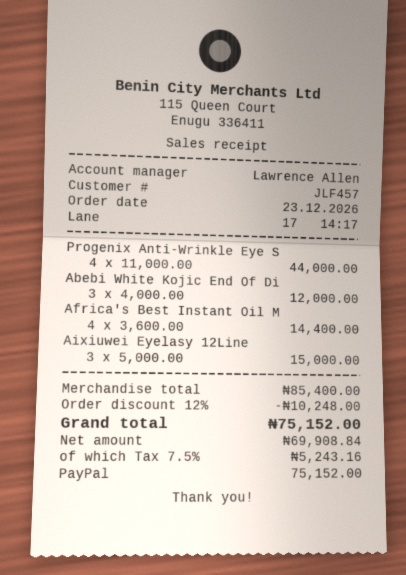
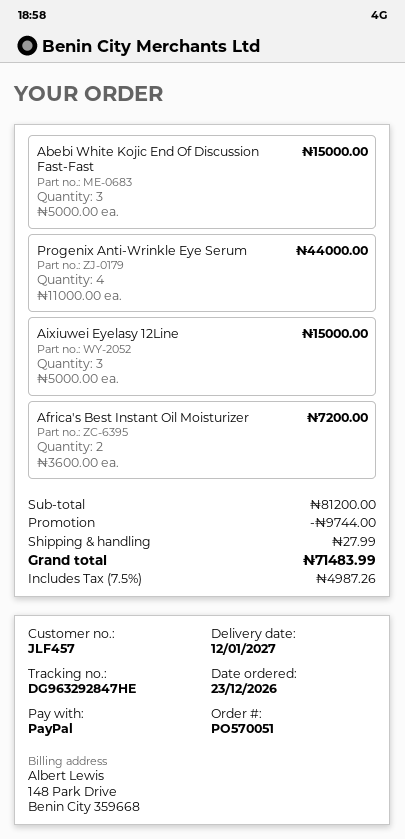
Abebi White Kojic End Of Di: 3 x 4000.00 = 12000.00 -> 3 x 5000.00 = 15000.00
Africa's Best Instant Oil M: 4 x 3600.00 = 14400.00 -> 2 x 3600.00 = 7200.00
subtotal: 85400.00 -> 81200.00
discount: 10248.00 -> 9744.00
shipping: none -> 27.99
tax: 7.5% = 5243.16 -> 7.5% = 4987.26
total: 75152.00 -> 71483.99

